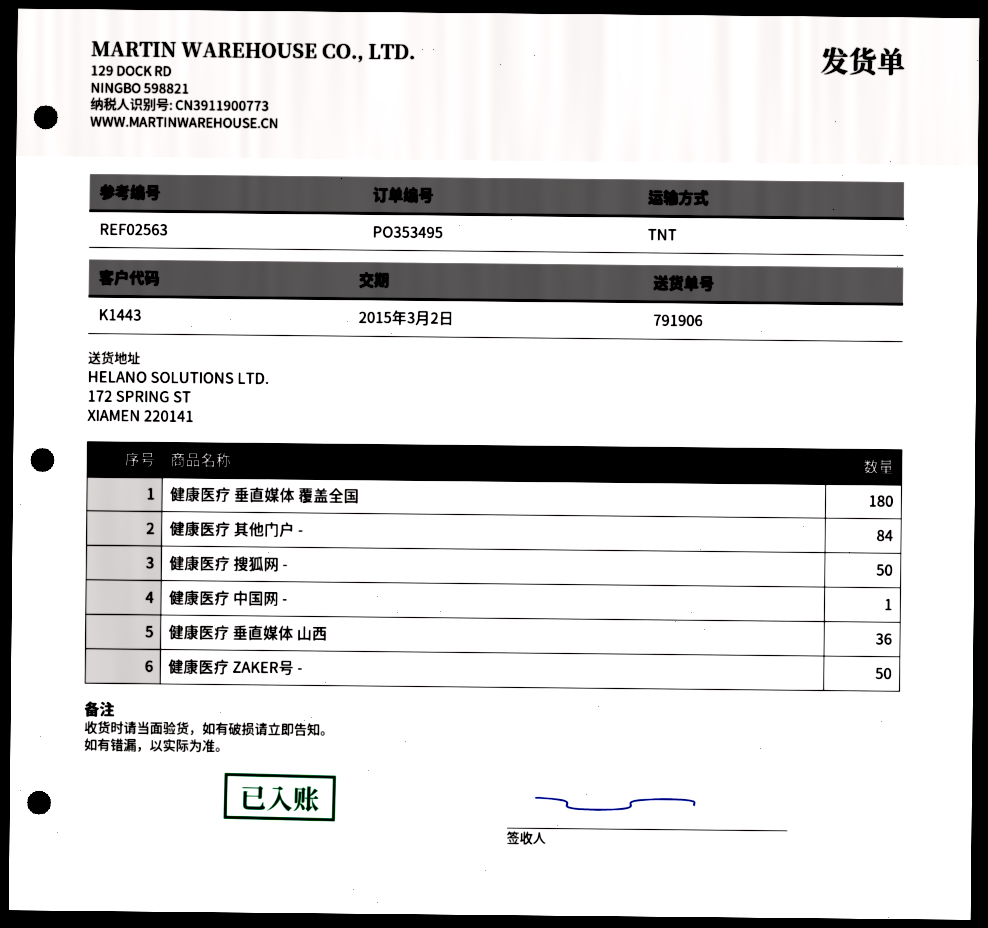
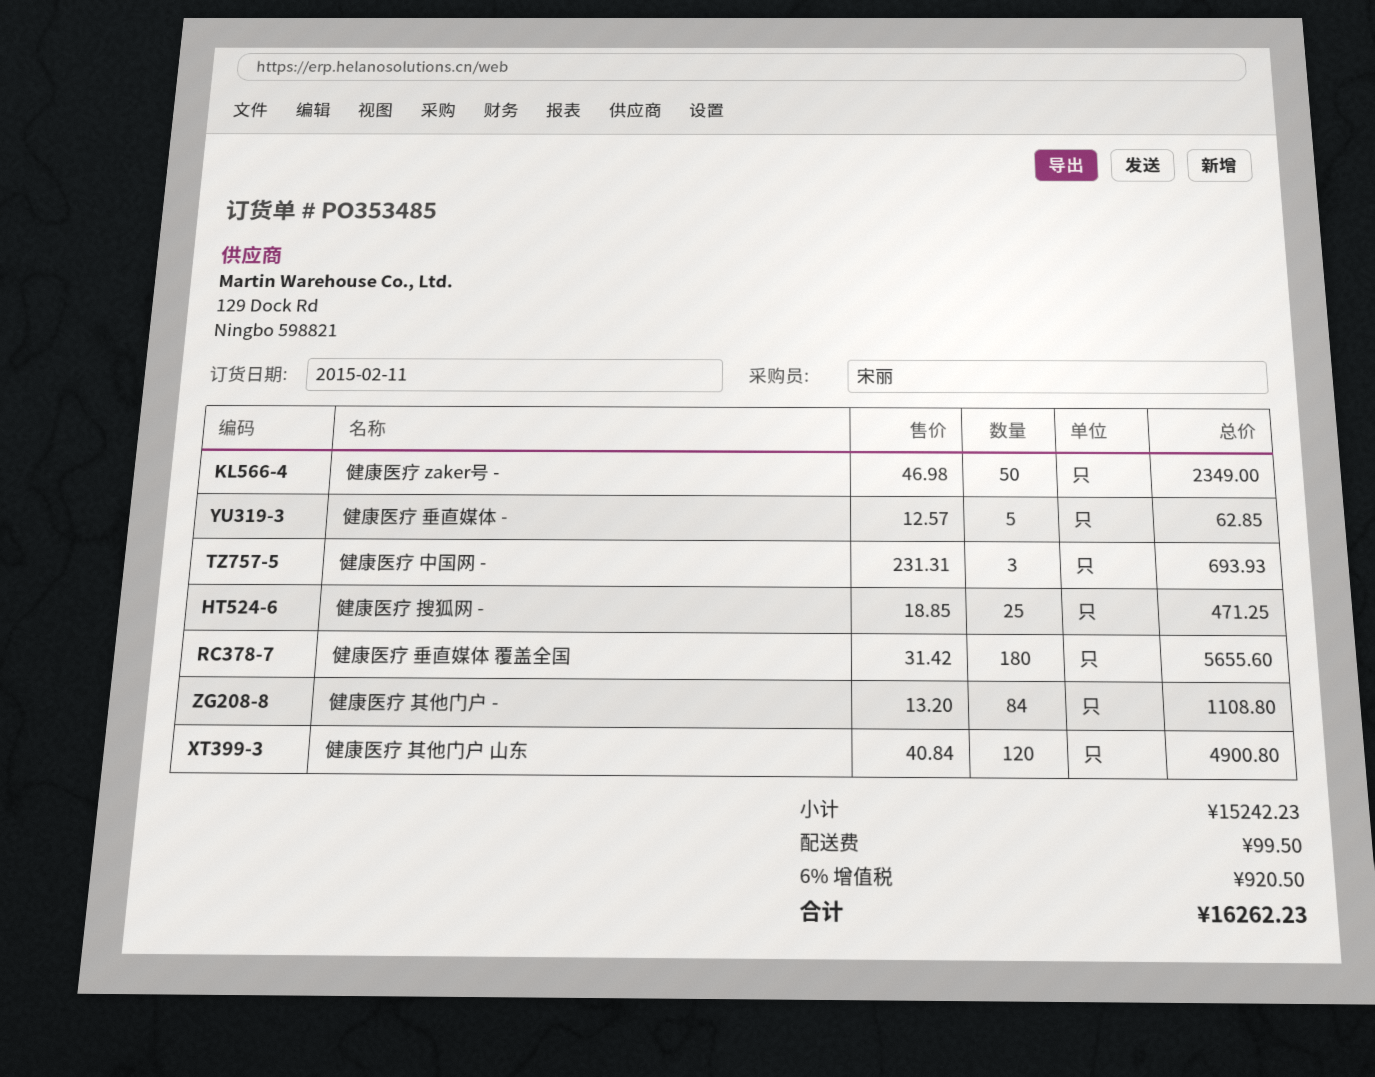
order number: PO353495 -> PO353485
健康医疗 搜狐网 -: 50 -> 25
健康医疗 中国网 -: 1 -> 3
健康医疗 垂直媒体 山西: 36 -> none
健康医疗 垂直媒体 -: none -> 5
健康医疗 其他门户 山东: none -> 120

